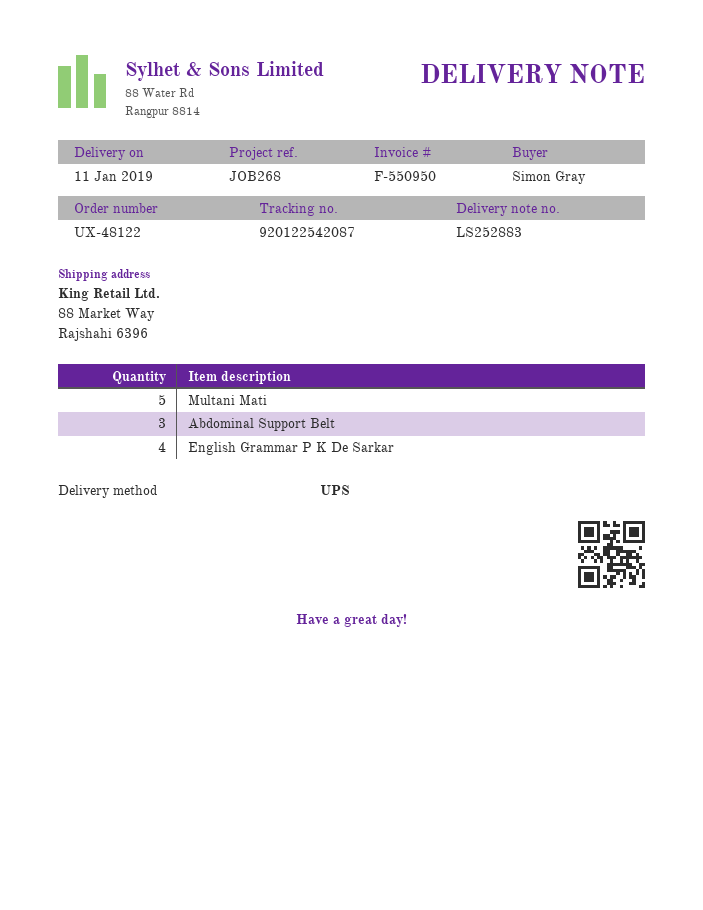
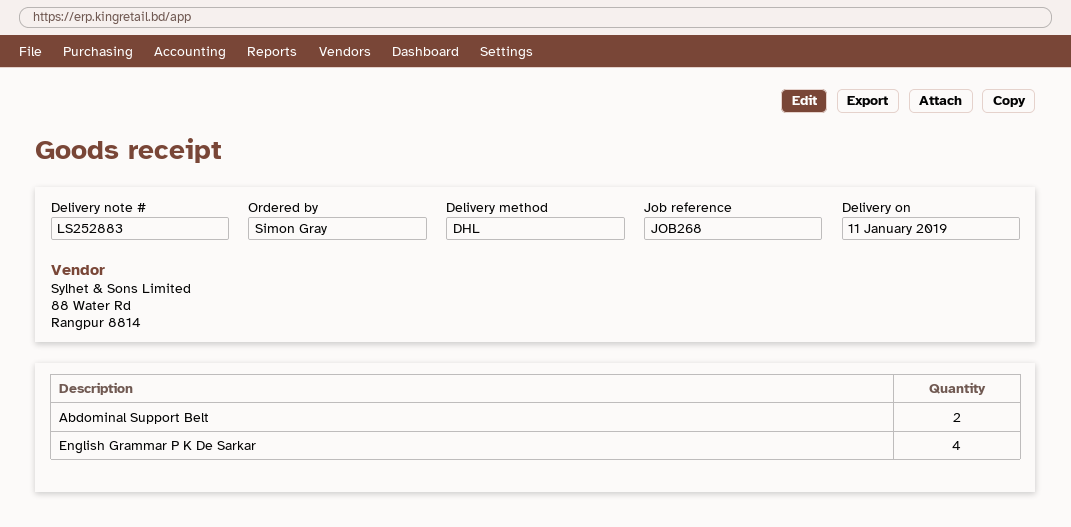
shipping method: UPS -> DHL
Multani Mati: 5 -> none
Abdominal Support Belt: 3 -> 2

